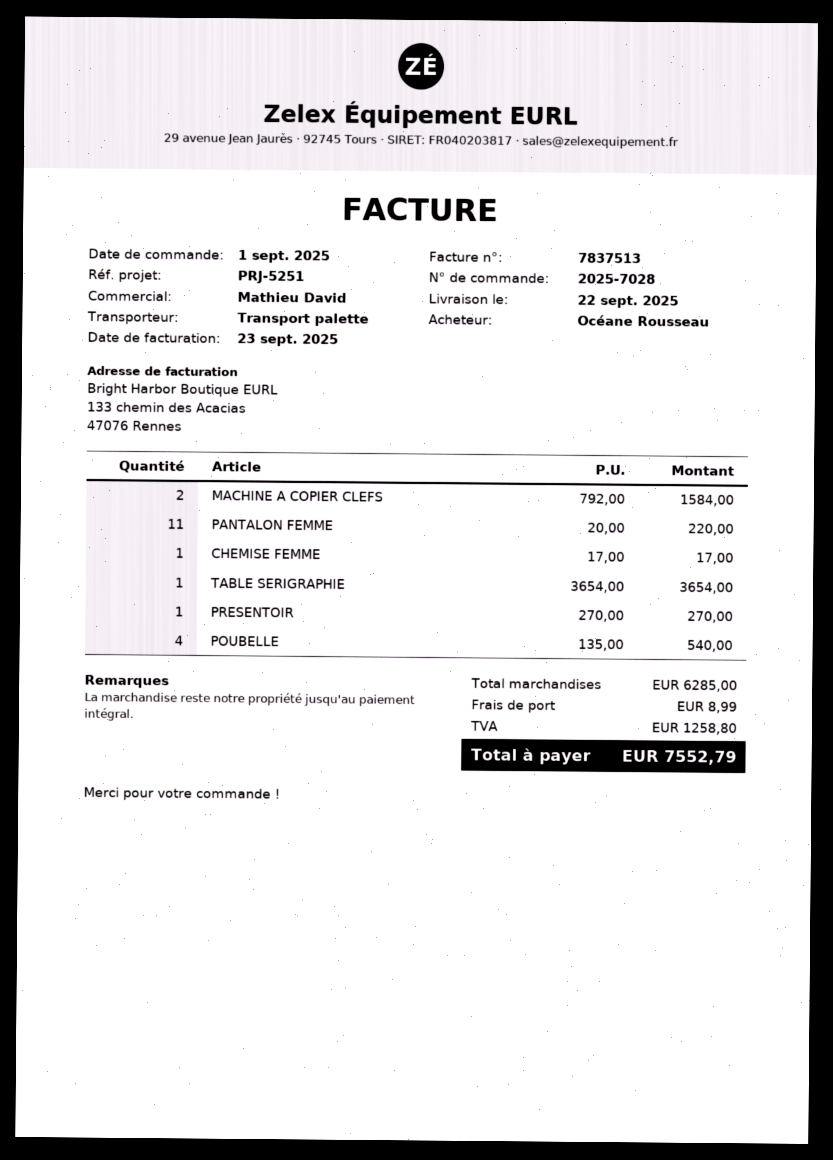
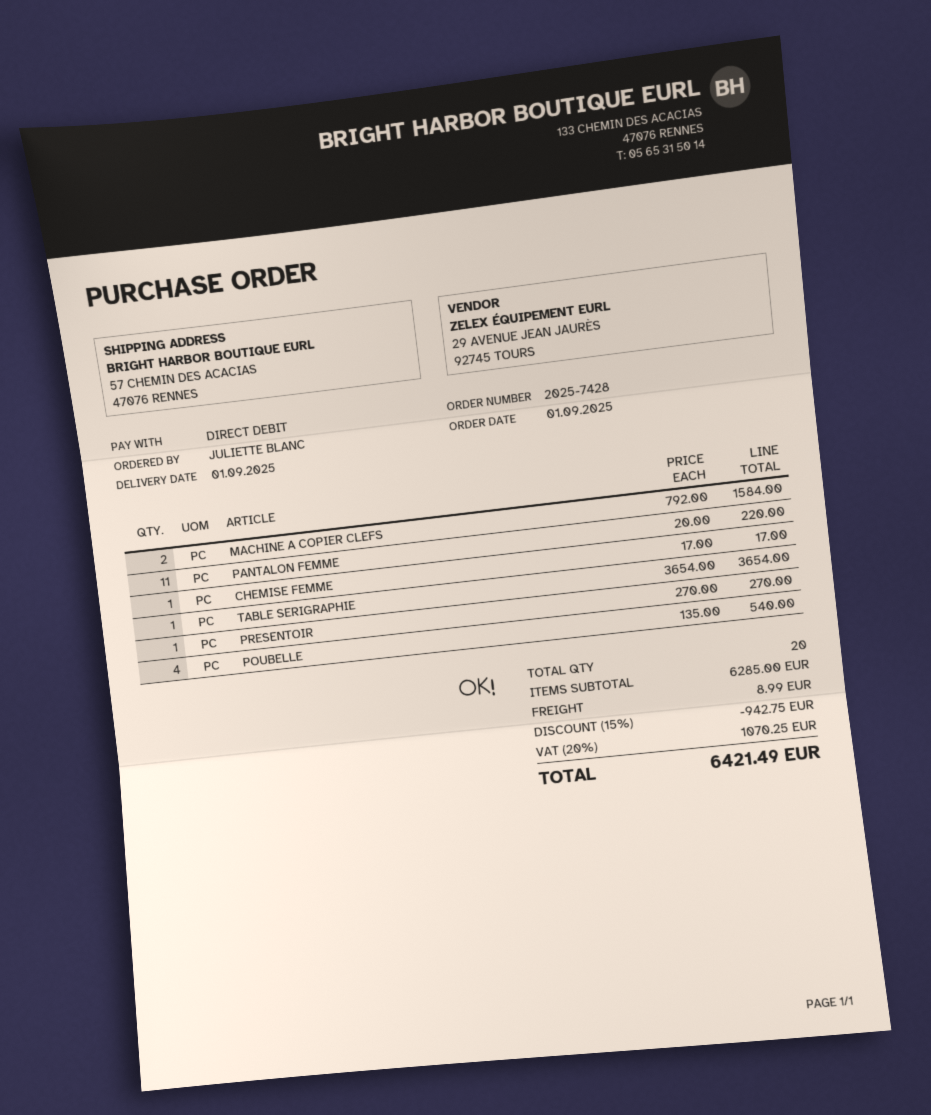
order number: 2025-7028 -> 2025-7428
delivery date: 2025-09-22 -> 2025-09-01
ordered by: Océane Rousseau -> JULIETTE BLANC
discount: none -> 15% = 942.75
tax: 1258.80 -> 1070.25
total: 7552.79 -> 6421.49

